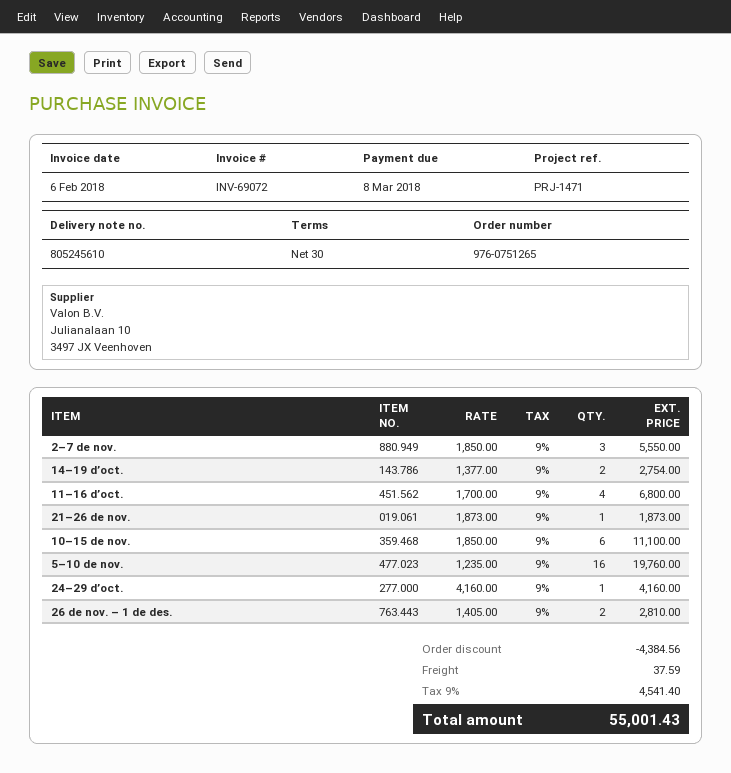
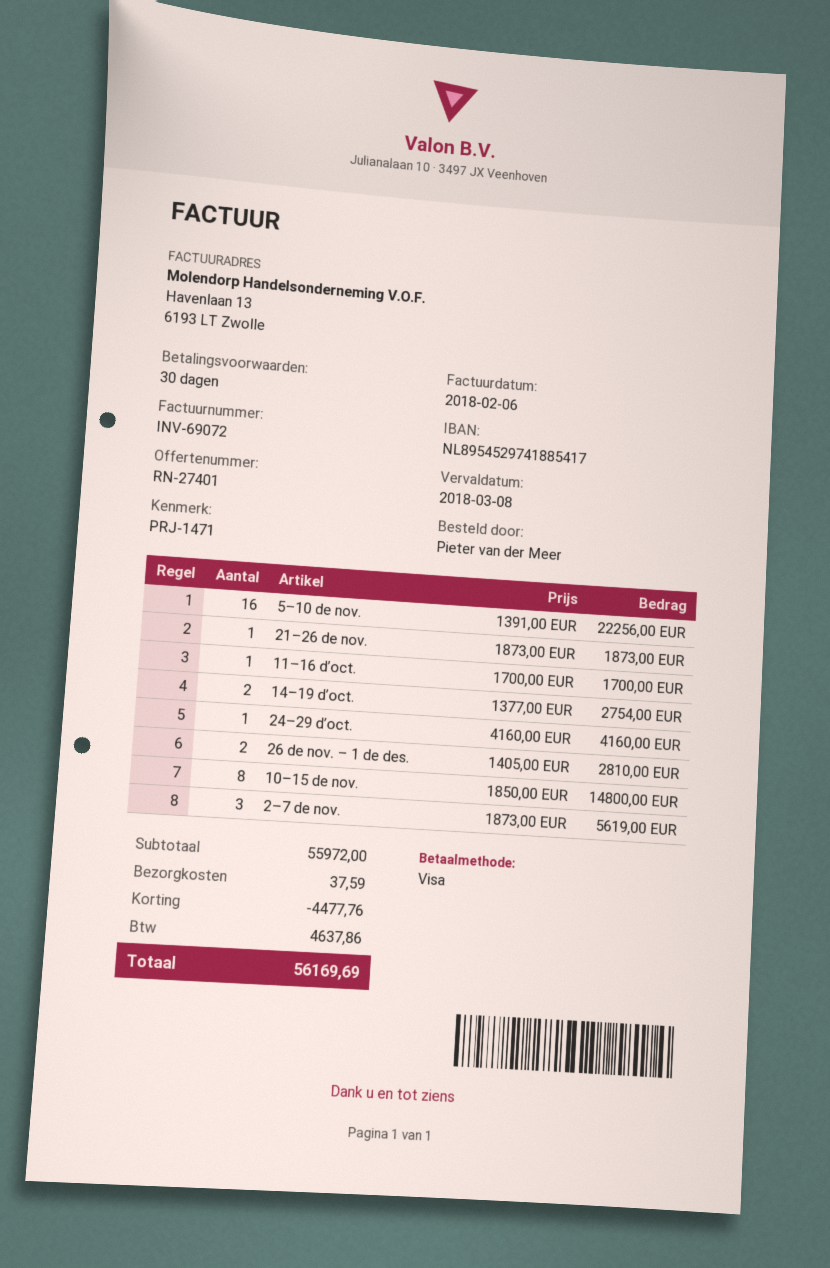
2–7 de nov.: 3 x 1850.00 = 5550.00 -> 3 x 1873.00 = 5619.00
11–16 d’oct.: 4 x 1700.00 = 6800.00 -> 1 x 1700.00 = 1700.00
10–15 de nov.: 6 x 1850.00 = 11100.00 -> 8 x 1850.00 = 14800.00
5–10 de nov.: 16 x 1235.00 = 19760.00 -> 16 x 1391.00 = 22256.00
discount: 4384.56 -> 4477.76
tax: 4541.40 -> 4637.86
total: 55001.43 -> 56169.69

